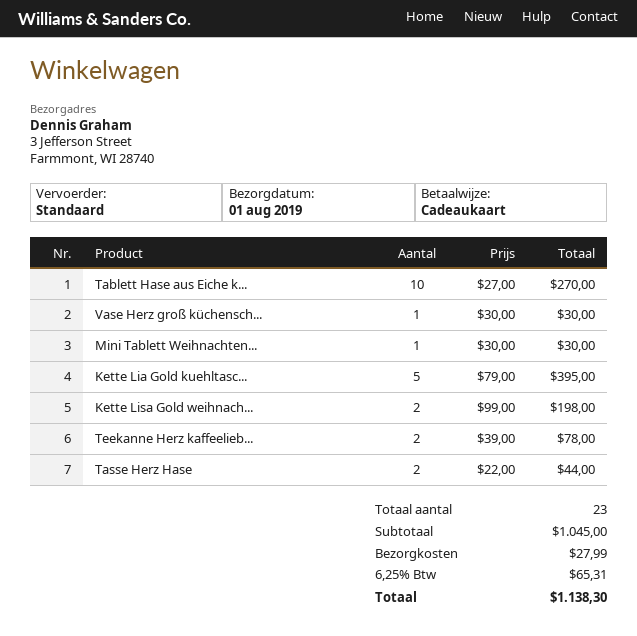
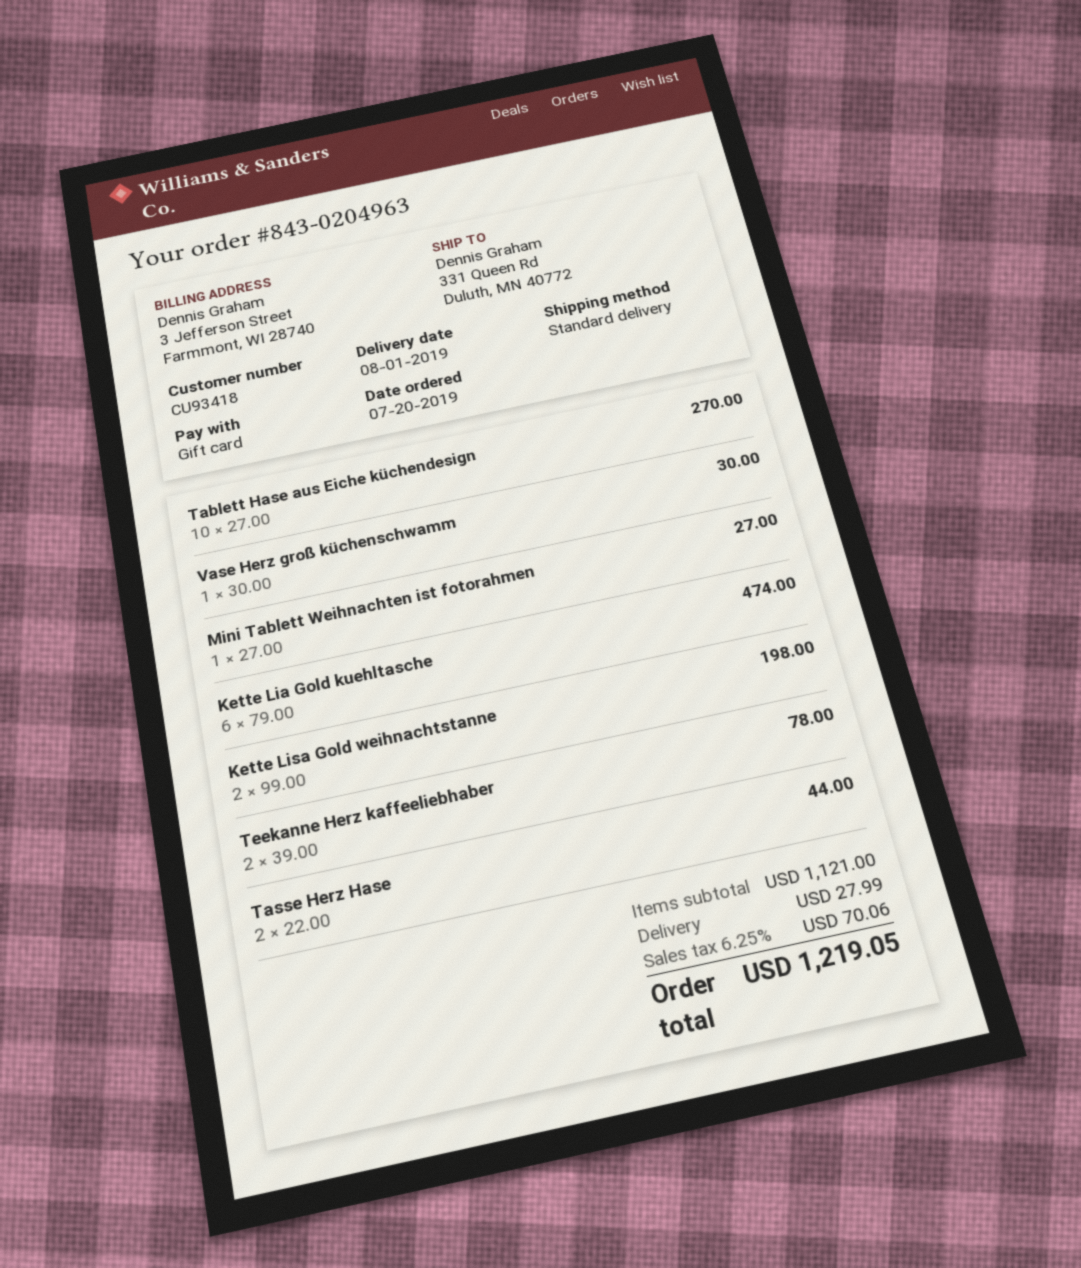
ship to: 3 Jefferson Street, Farmmont, WI 28740 -> 331 Queen Rd, Duluth, MN 40772
Mini Tablett Weihnachten...: 1 x 30.00 = 30.00 -> 1 x 27.00 = 27.00
Kette Lia Gold kuehltasc...: 5 x 79.00 = 395.00 -> 6 x 79.00 = 474.00
subtotal: 1045.00 -> 1121.00
tax: 6.25% = 65.31 -> 6.25% = 70.06
total: 1138.30 -> 1219.05

